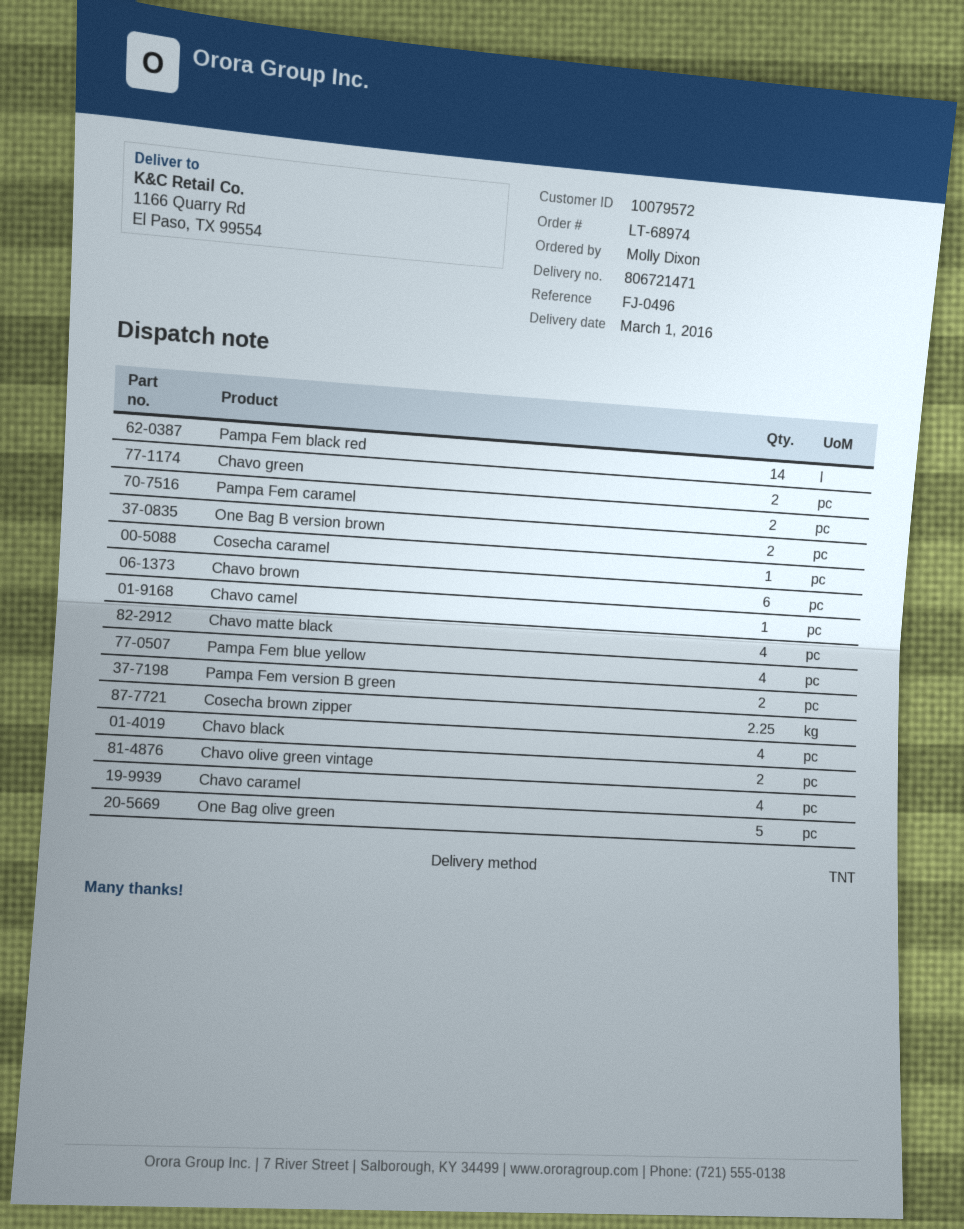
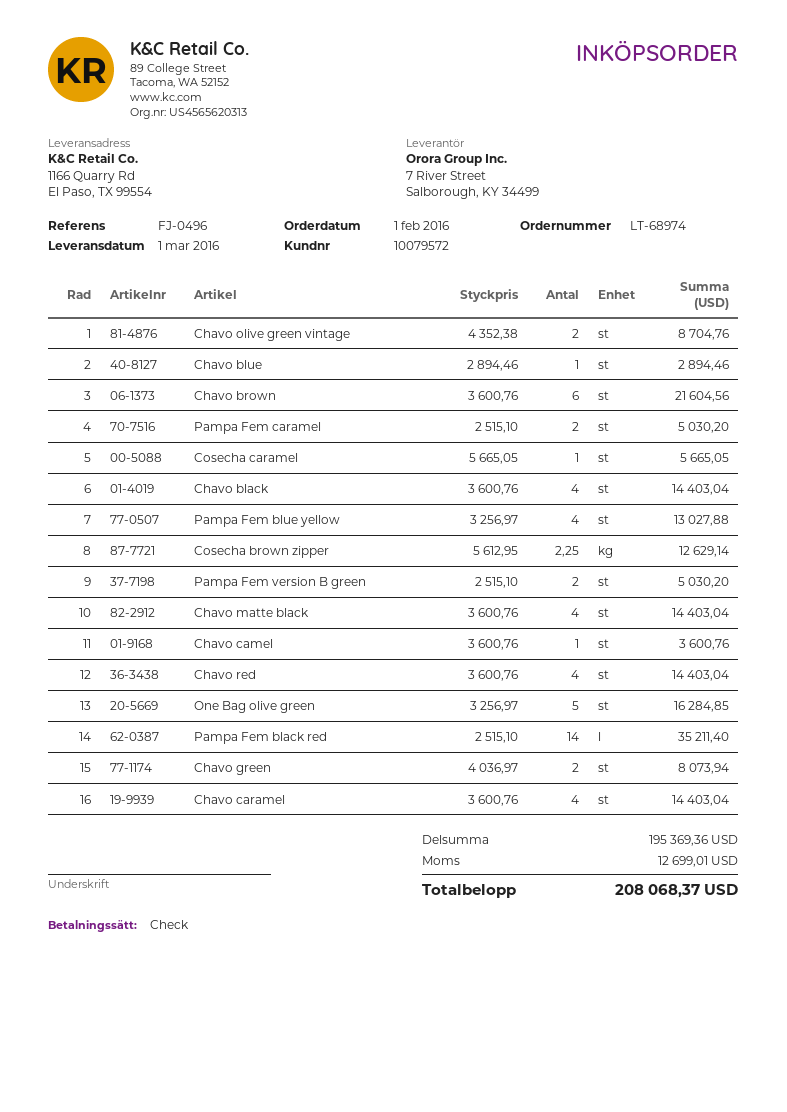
One Bag B version brown: 2 -> none
Chavo blue: none -> 1
Chavo red: none -> 4

